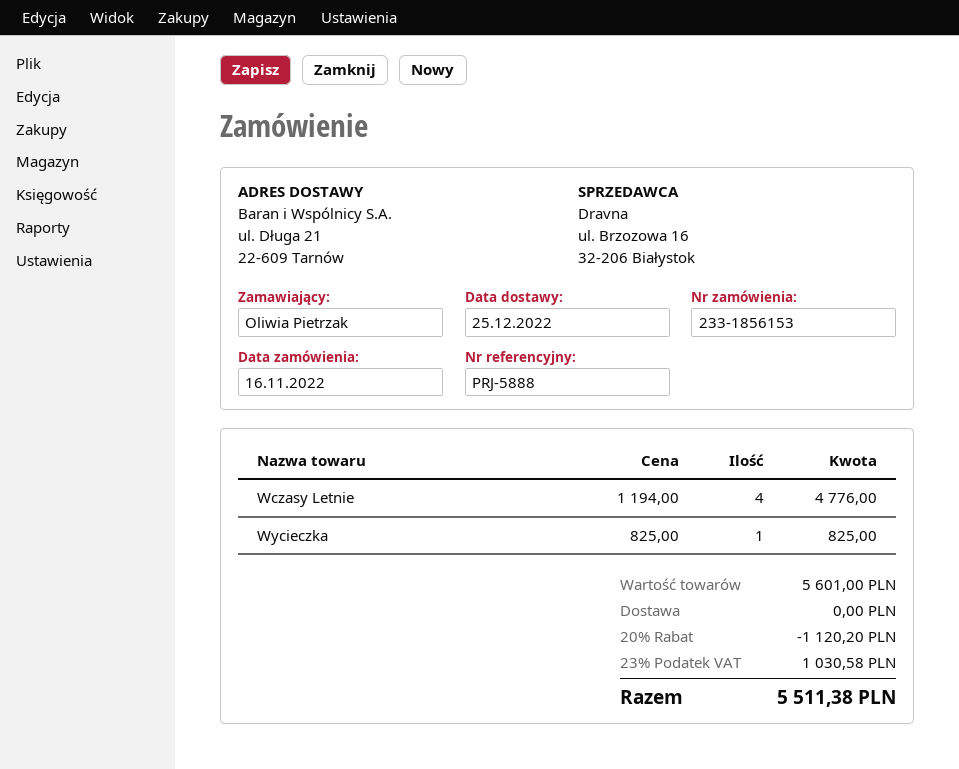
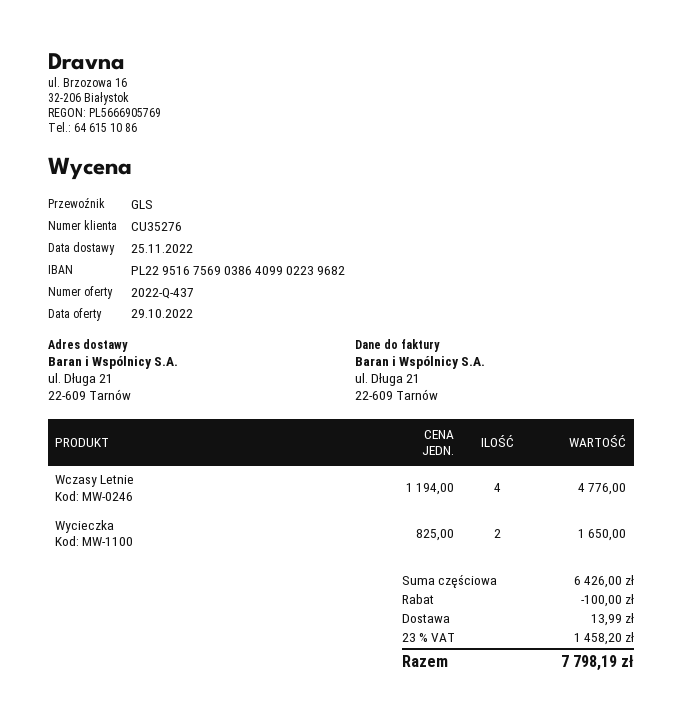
delivery date: 2022-12-25 -> 2022-11-25
Wycieczka: 1 x 825.00 = 825.00 -> 2 x 825.00 = 1650.00
subtotal: 5601.00 -> 6426.00
discount: 1120.20 -> 100.00
shipping: 0.00 -> 13.99
tax: 23% = 1030.58 -> 23% = 1458.20
total: 5511.38 -> 7798.19

